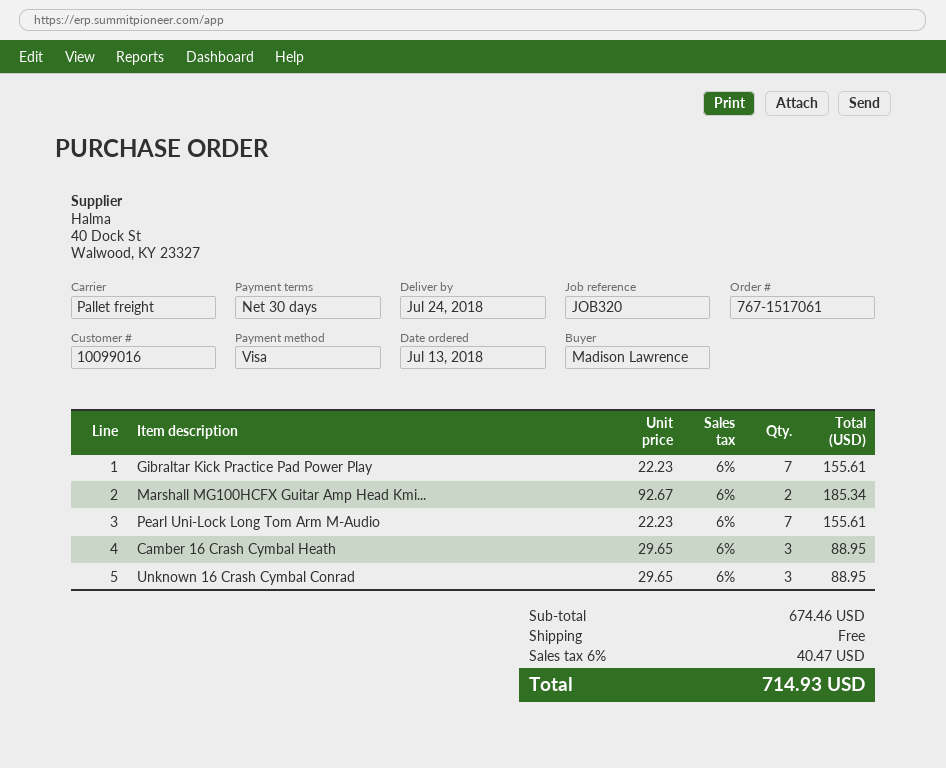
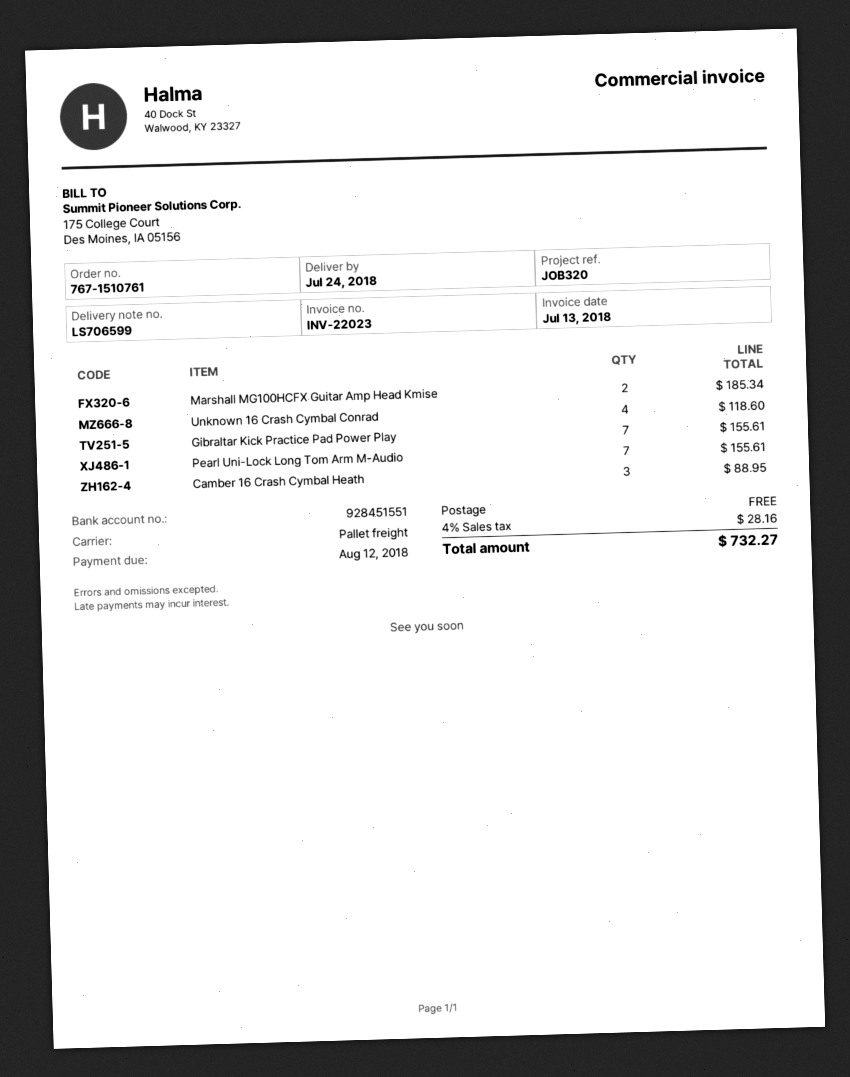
order number: 767-1517061 -> 767-1510761
Unknown 16 Crash Cymbal Conrad: 3 for 88.95 -> 4 for 118.60
tax: 6% = 40.47 -> 4% = 28.16
total: 714.93 -> 732.27

